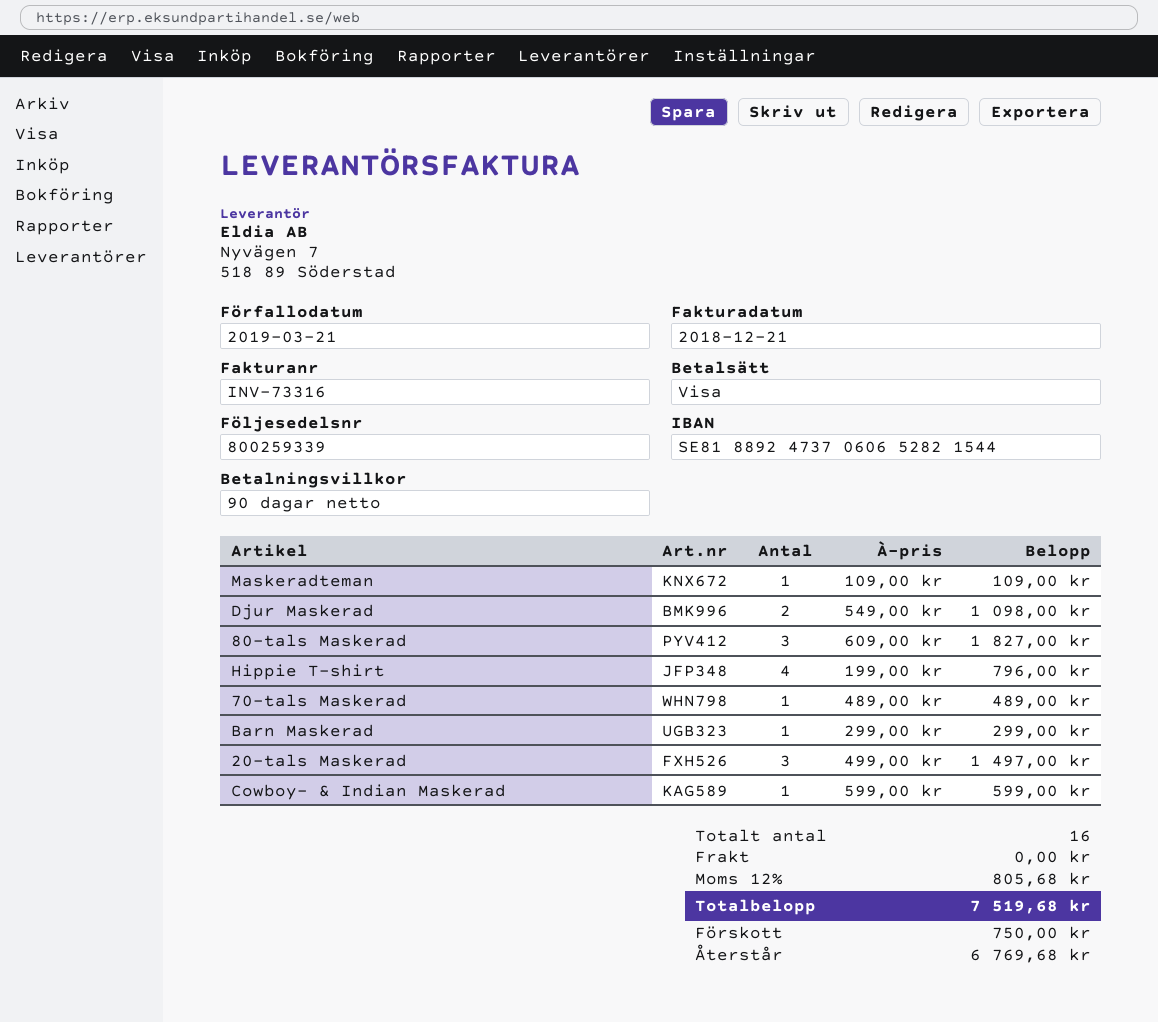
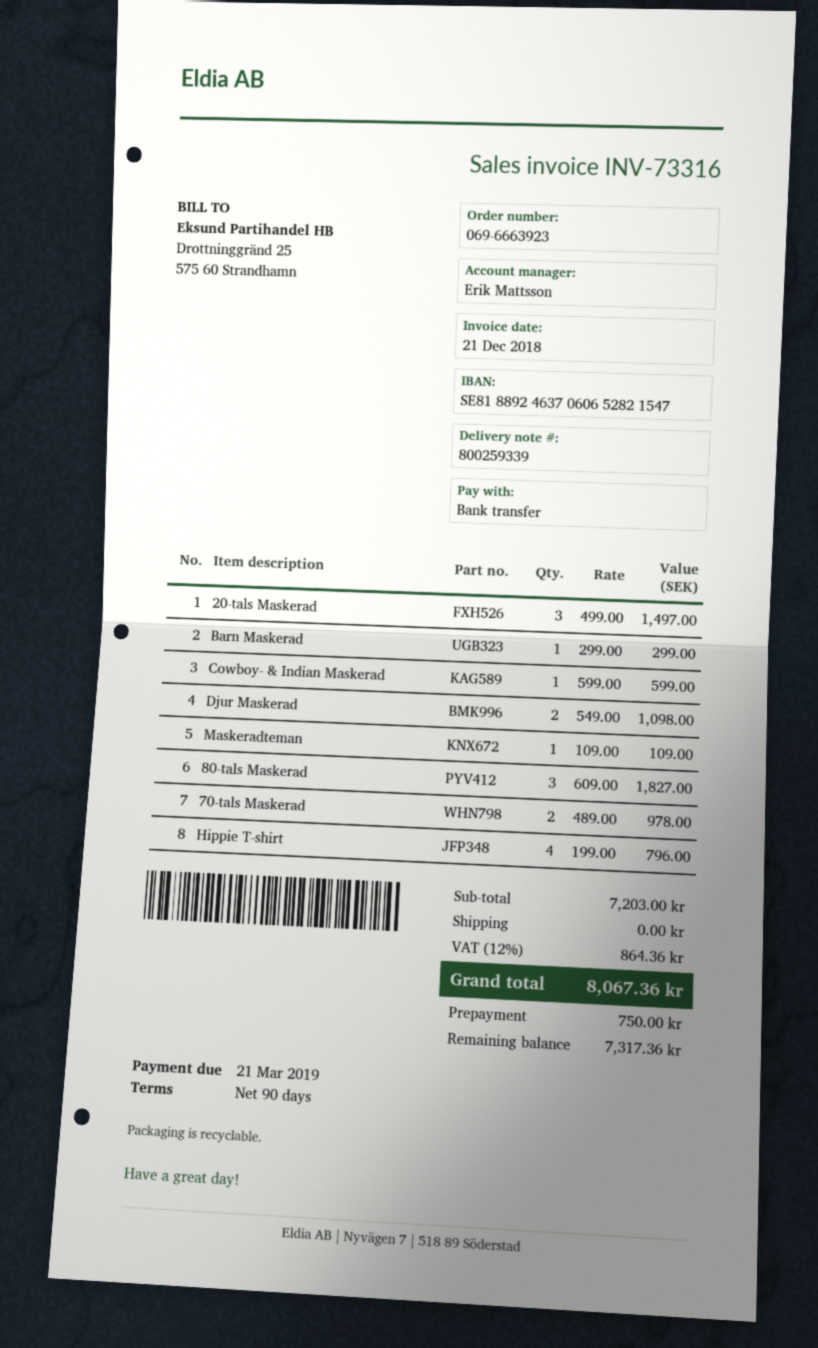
payment method: Visa -> bank transfer
bank account: SE8188924737060652821544 -> SE8188924637060652821547
70-tals Maskerad: 1 x 489.00 = 489.00 -> 2 x 489.00 = 978.00
tax: 12% = 805.68 -> 12% = 864.36
total: 7519.68 -> 8067.36
balance: 6769.68 -> 7317.36

